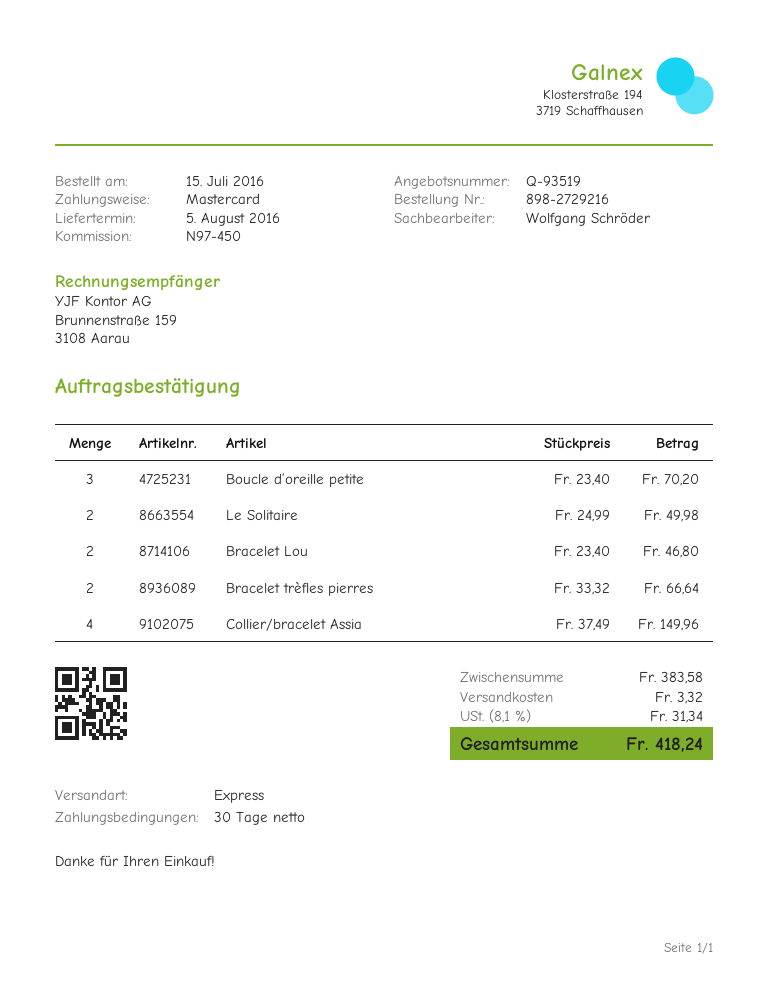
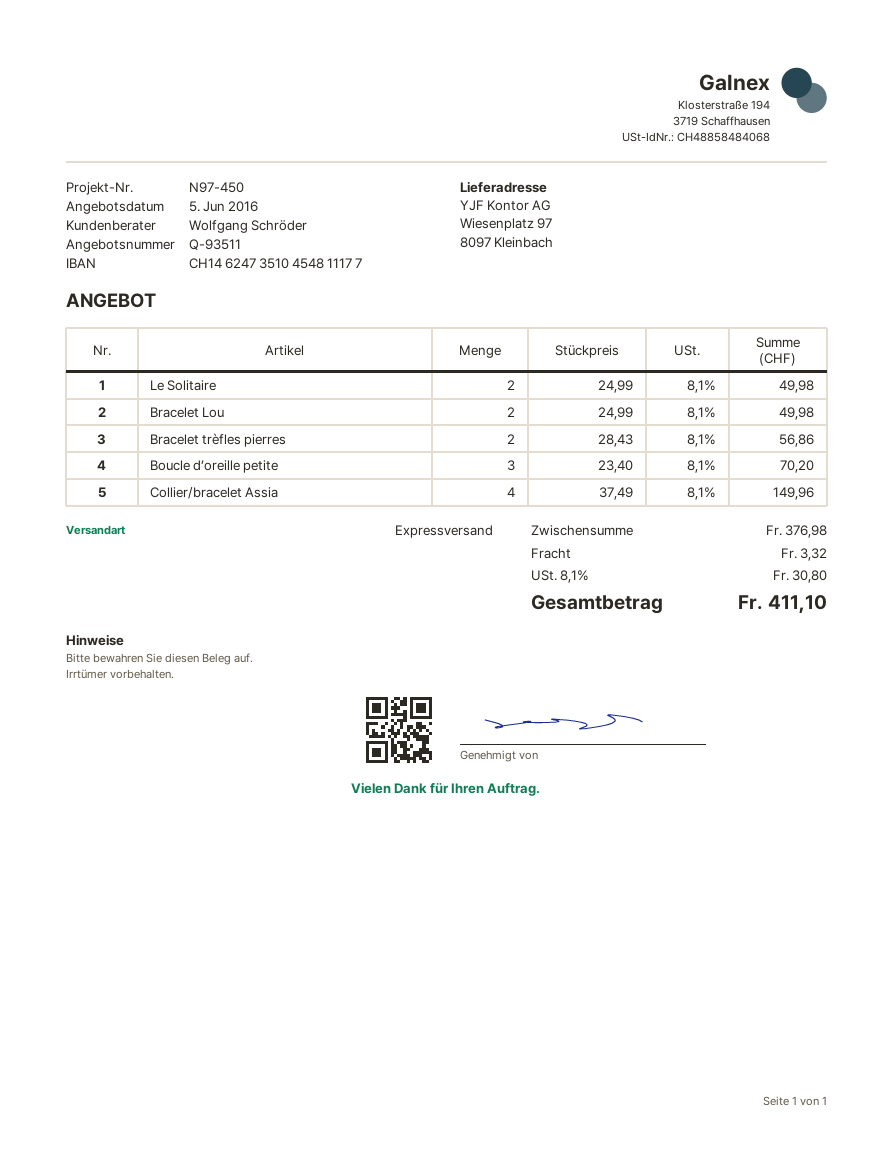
quote number: Q-93519 -> Q-93511
Bracelet Lou: 2 x 23.40 = 46.80 -> 2 x 24.99 = 49.98
Bracelet trèfles pierres: 2 x 33.32 = 66.64 -> 2 x 28.43 = 56.86
subtotal: 383.58 -> 376.98
tax: 8.1% = 31.34 -> 8.1% = 30.80
total: 418.24 -> 411.10

